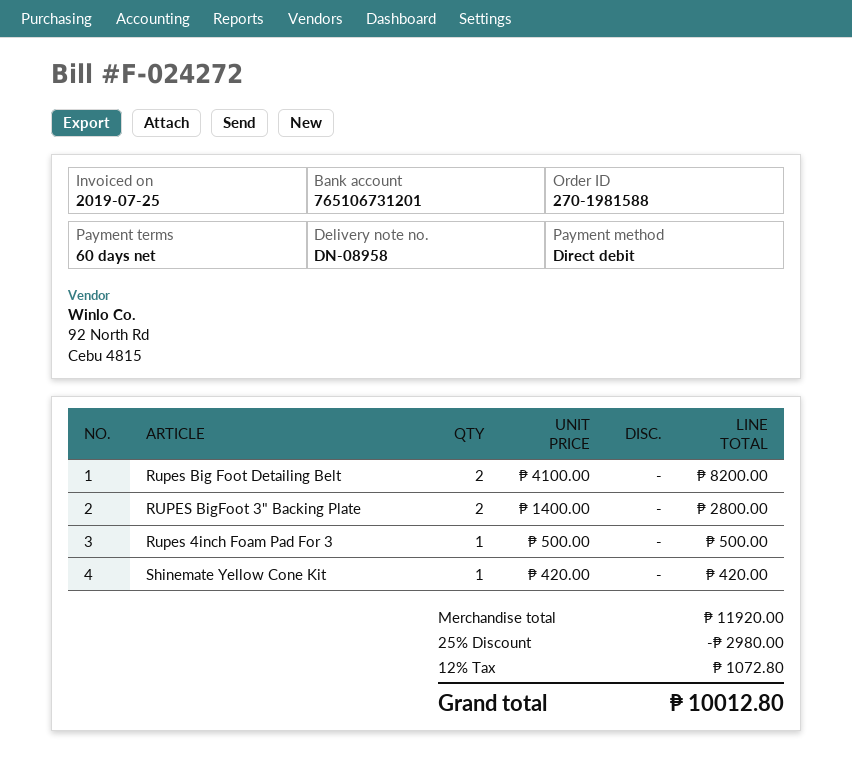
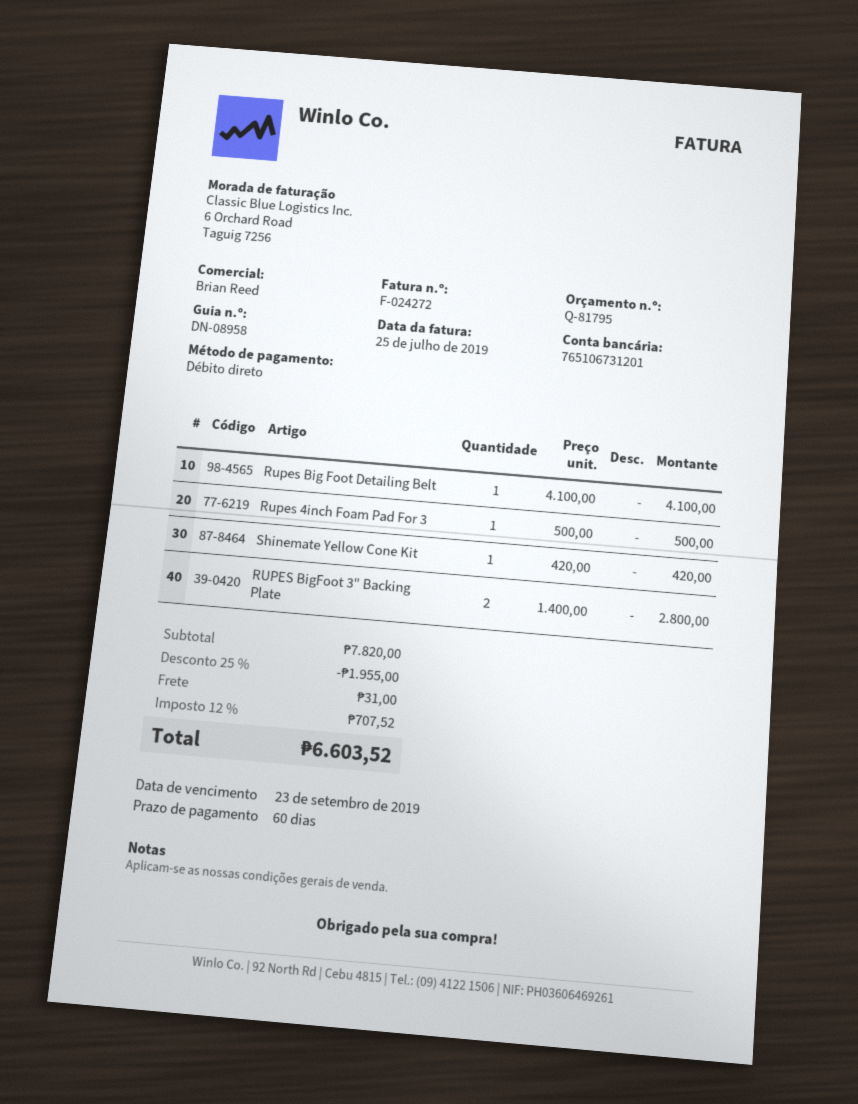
Rupes Big Foot Detailing Belt: 2 x 4100.00 = 8200.00 -> 1 x 4100.00 = 4100.00
subtotal: 11920.00 -> 7820.00
discount: 25% = 2980.00 -> 25% = 1955.00
shipping: none -> 31.00
tax: 12% = 1072.80 -> 12% = 707.52
total: 10012.80 -> 6603.52

